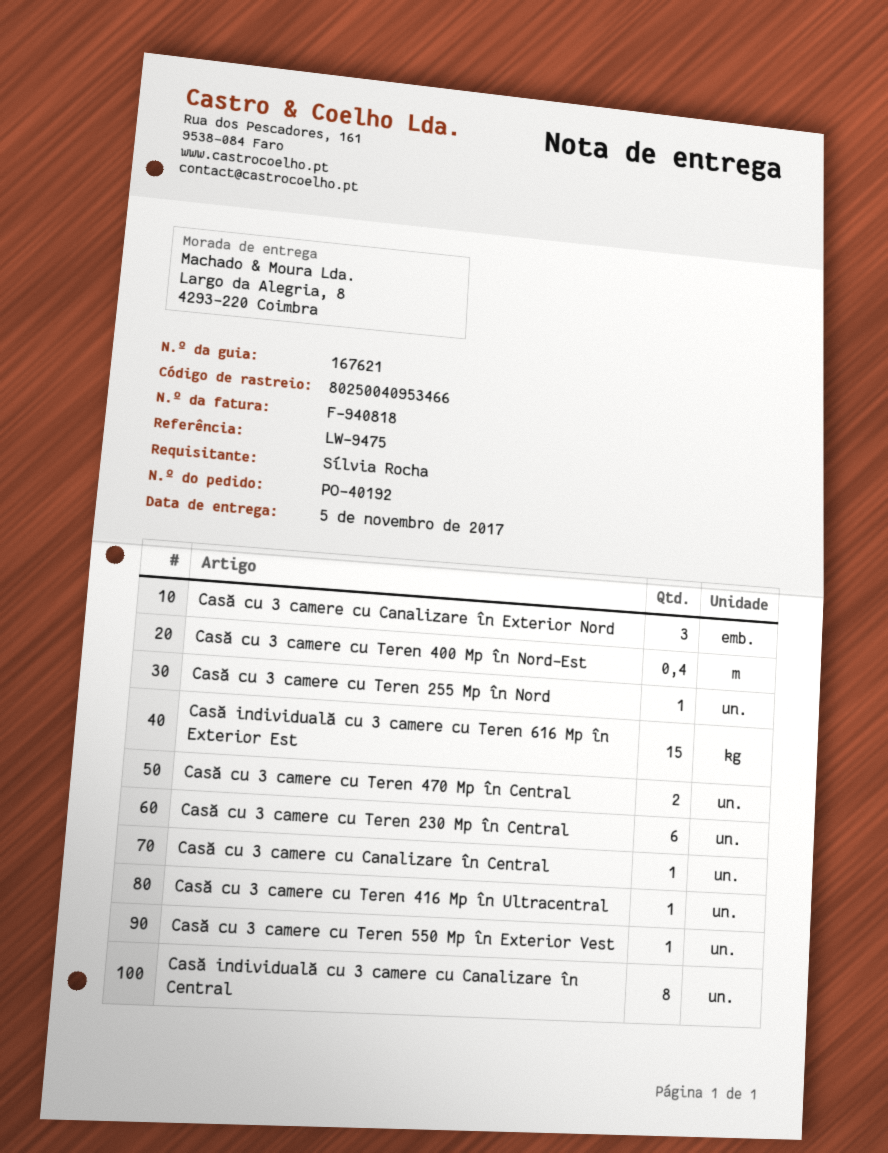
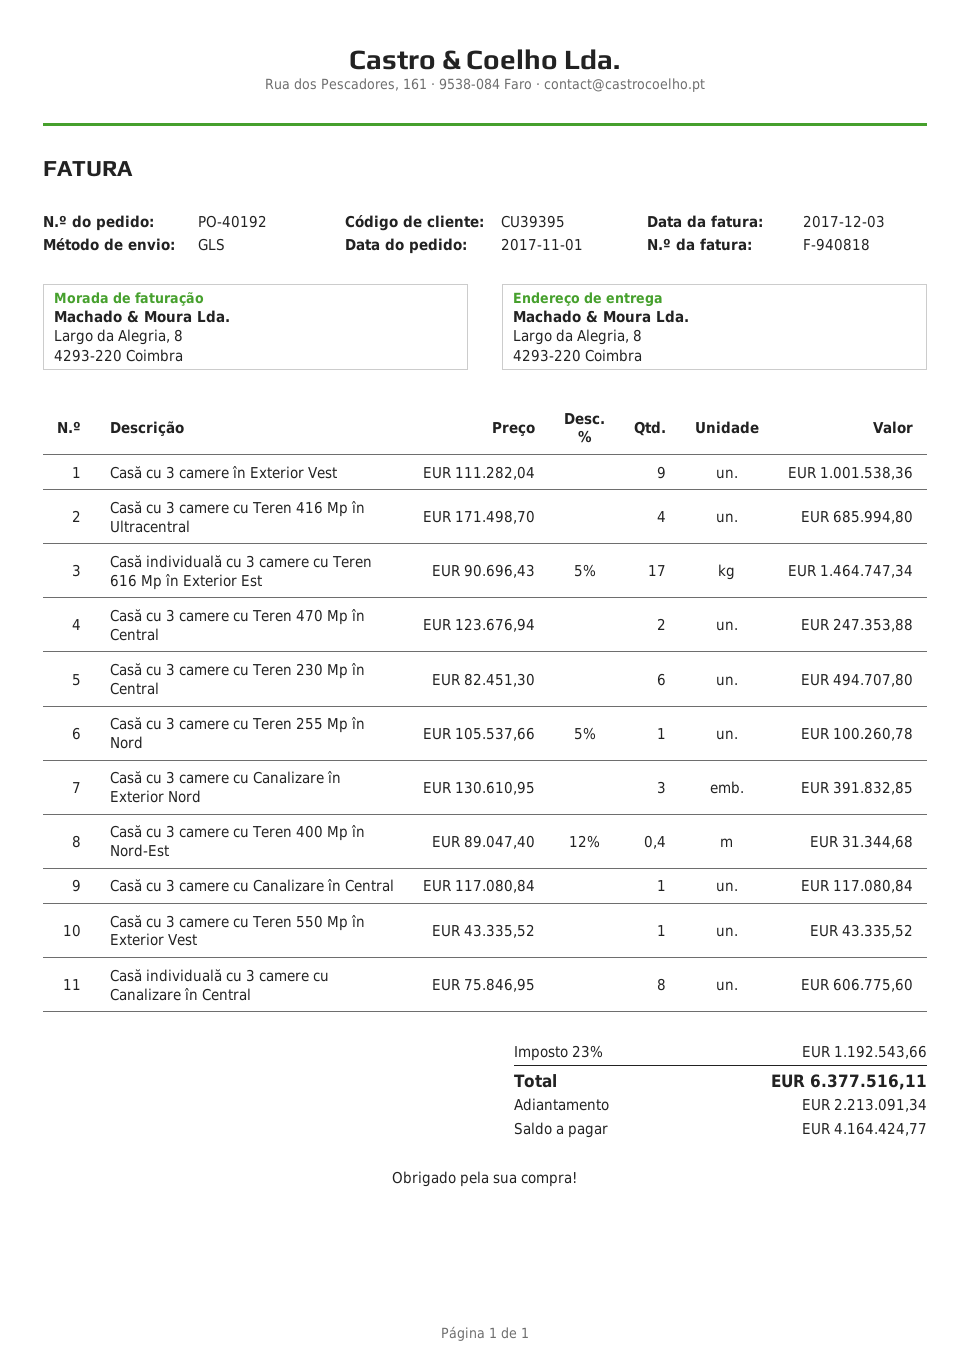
Casă individuală cu 3 camere cu Teren 616 Mp în Exterior Est: 15 -> 17
Casă cu 3 camere cu Teren 416 Mp în Ultracentral: 1 -> 4
Casă cu 3 camere în Exterior Vest: none -> 9

